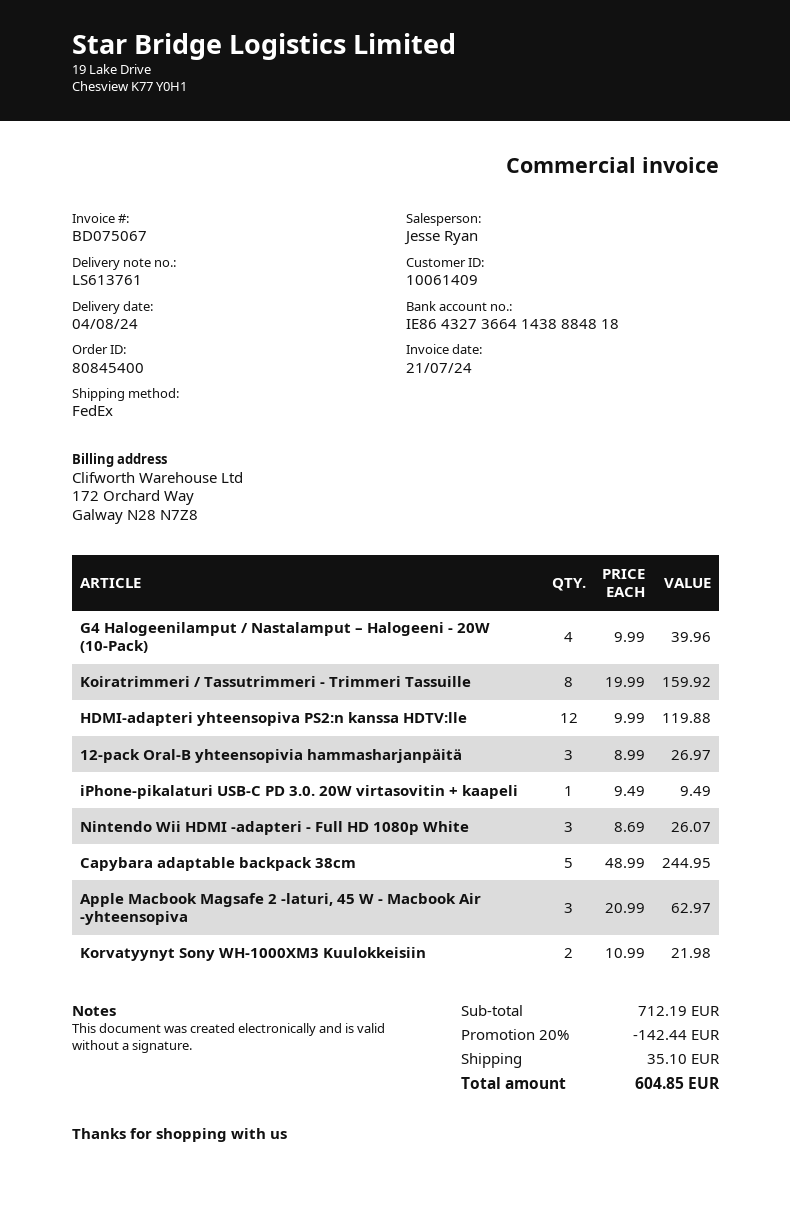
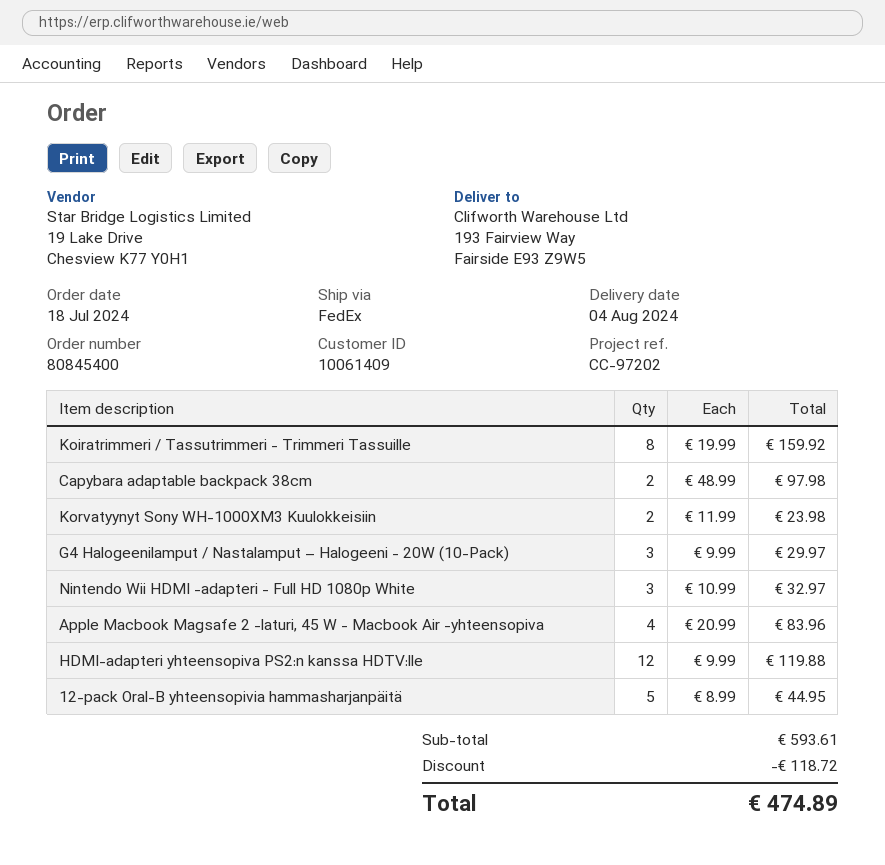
G4 Halogeenilamput / Nastalamput – Halogeeni - 20W (10-Pack): 4 x 9.99 = 39.96 -> 3 x 9.99 = 29.97
12-pack Oral-B yhteensopivia hammasharjanpäitä: 3 x 8.99 = 26.97 -> 5 x 8.99 = 44.95
iPhone-pikalaturi USB-C PD 3.0. 20W virtasovitin + kaapeli: 1 x 9.49 = 9.49 -> none
Nintendo Wii HDMI -adapteri - Full HD 1080p White: 3 x 8.69 = 26.07 -> 3 x 10.99 = 32.97
Capybara adaptable backpack 38cm: 5 x 48.99 = 244.95 -> 2 x 48.99 = 97.98
Apple Macbook Magsafe 2 -laturi, 45 W - Macbook Air -yhteensopiva: 3 x 20.99 = 62.97 -> 4 x 20.99 = 83.96
Korvatyynyt Sony WH-1000XM3 Kuulokkeisiin: 2 x 10.99 = 21.98 -> 2 x 11.99 = 23.98
subtotal: 712.19 -> 593.61
discount: 142.44 -> 118.72
shipping: 35.10 -> none
total: 604.85 -> 474.89

